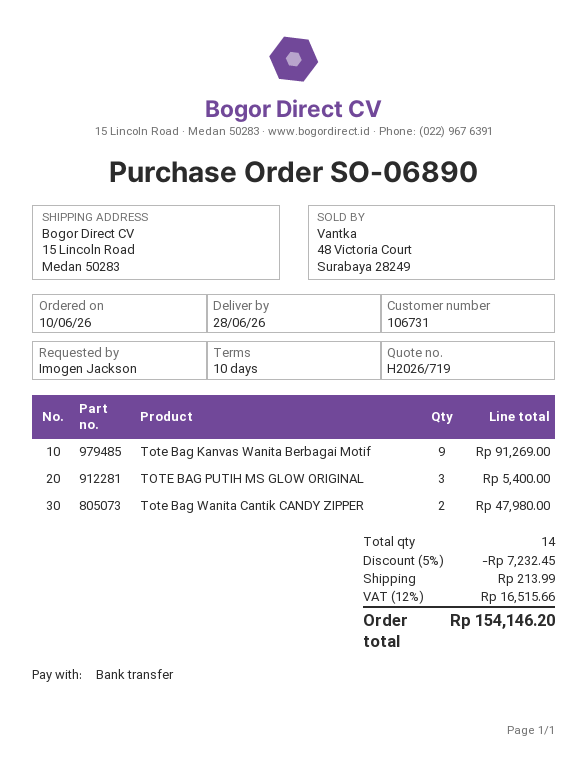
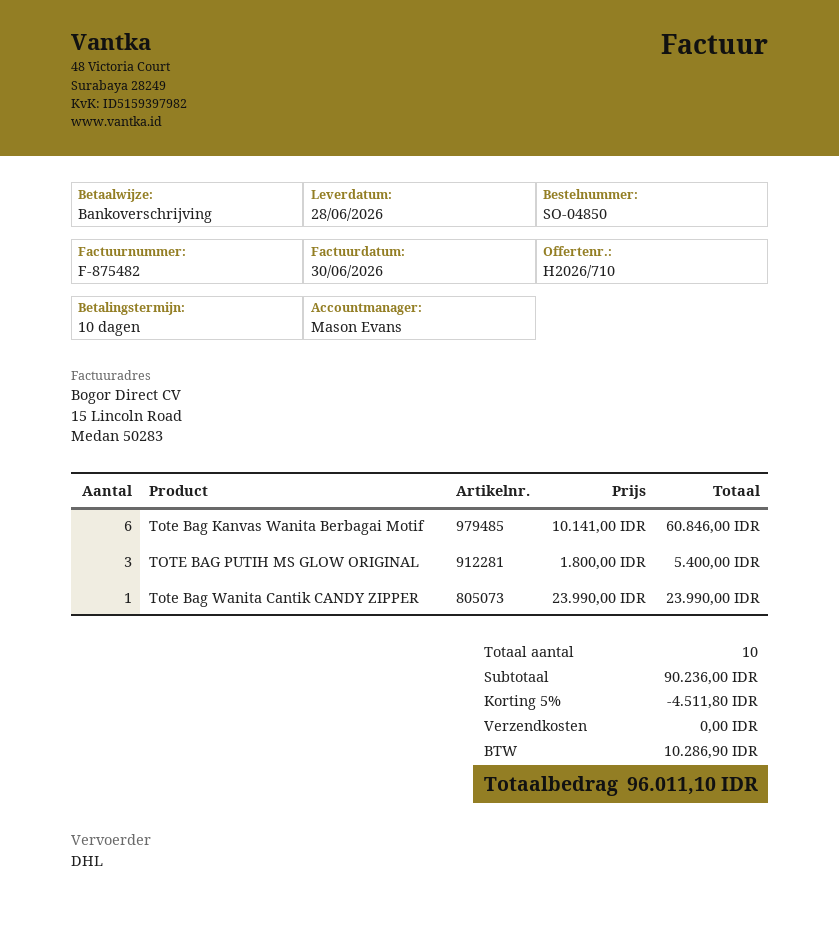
quote number: H2026/719 -> H2026/710
order number: SO-06890 -> SO-04850
Tote Bag Kanvas Wanita Berbagai Motif: 9 for 91269.00 -> 6 for 60846.00
Tote Bag Wanita Cantik CANDY ZIPPER: 2 for 47980.00 -> 1 for 23990.00
total quantity: 14 -> 10
discount: 5% = 7232.45 -> 5% = 4511.80
shipping: 213.99 -> 0.00
tax: 16515.66 -> 10286.90
total: 154146.20 -> 96011.10

